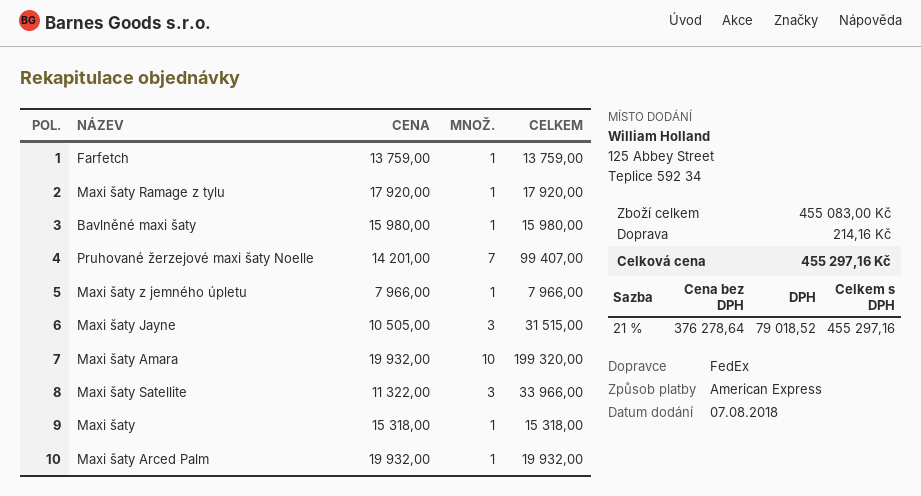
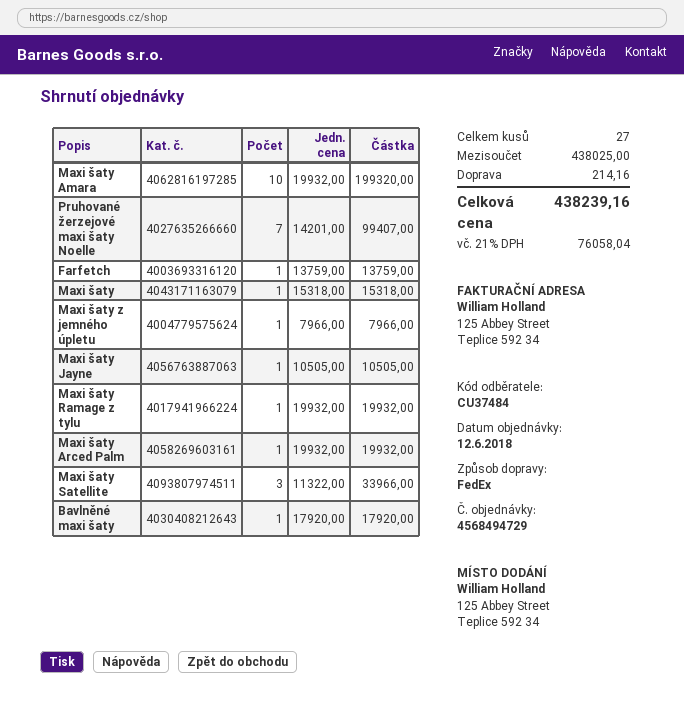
Maxi šaty Ramage z tylu: 1 x 17920.00 = 17920.00 -> 1 x 19932.00 = 19932.00
Bavlněné maxi šaty: 1 x 15980.00 = 15980.00 -> 1 x 17920.00 = 17920.00
Maxi šaty Jayne: 3 x 10505.00 = 31515.00 -> 1 x 10505.00 = 10505.00
subtotal: 455083.00 -> 438025.00
tax: 21% = 79018.52 -> 21% = 76058.04
total: 455297.16 -> 438239.16

